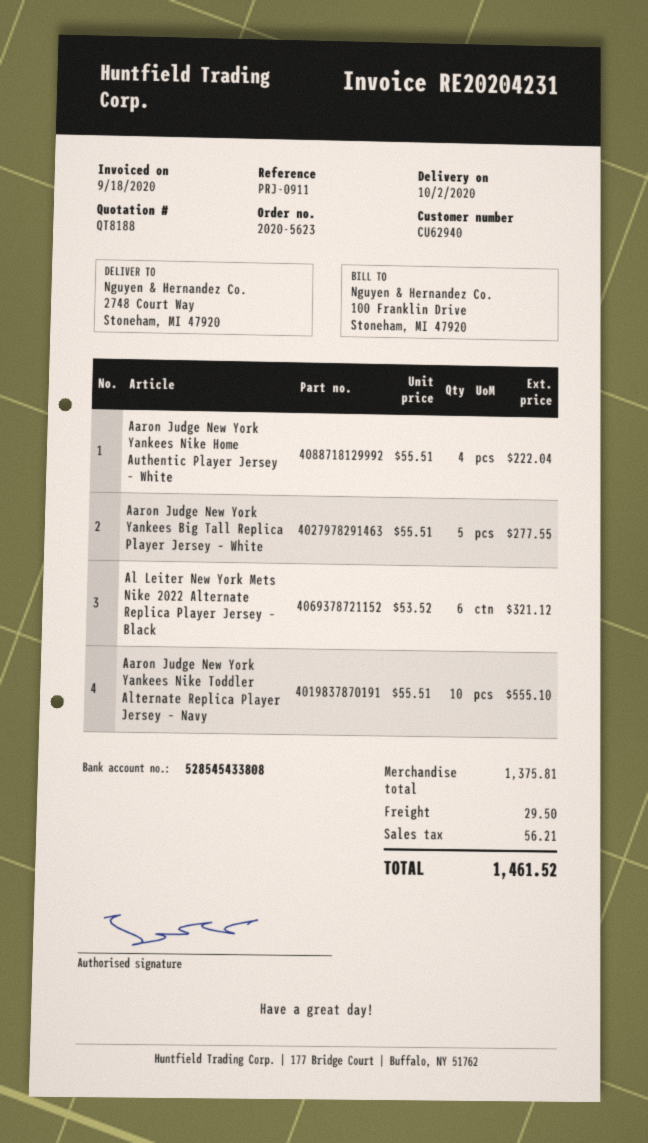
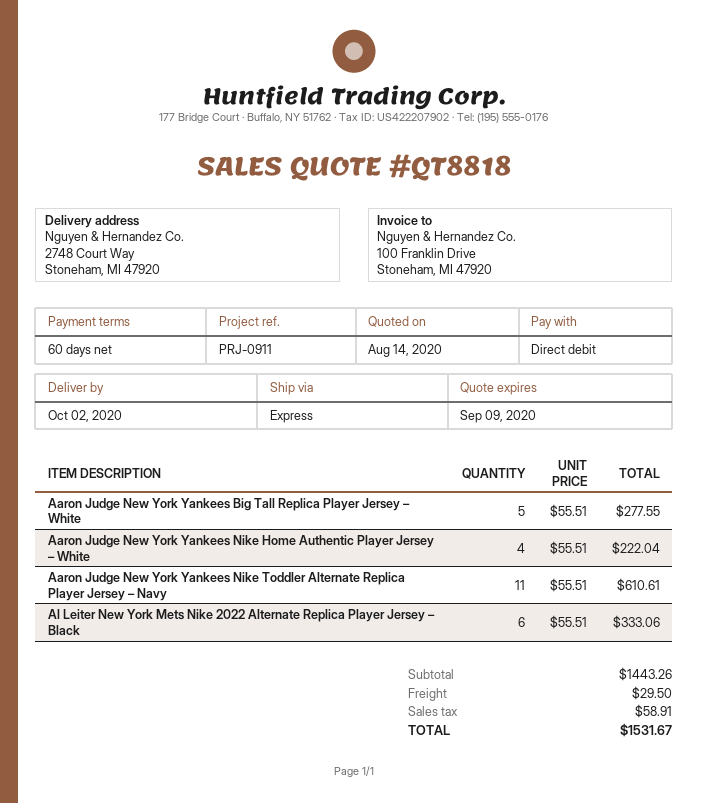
quote number: QT8188 -> QT8818
Al Leiter New York Mets Nike 2022 Alternate Replica Player Jersey – Black: 6 x 53.52 = 321.12 -> 6 x 55.51 = 333.06
Aaron Judge New York Yankees Nike Toddler Alternate Replica Player Jersey – Navy: 10 x 55.51 = 555.10 -> 11 x 55.51 = 610.61
subtotal: 1375.81 -> 1443.26
tax: 56.21 -> 58.91
total: 1461.52 -> 1531.67

